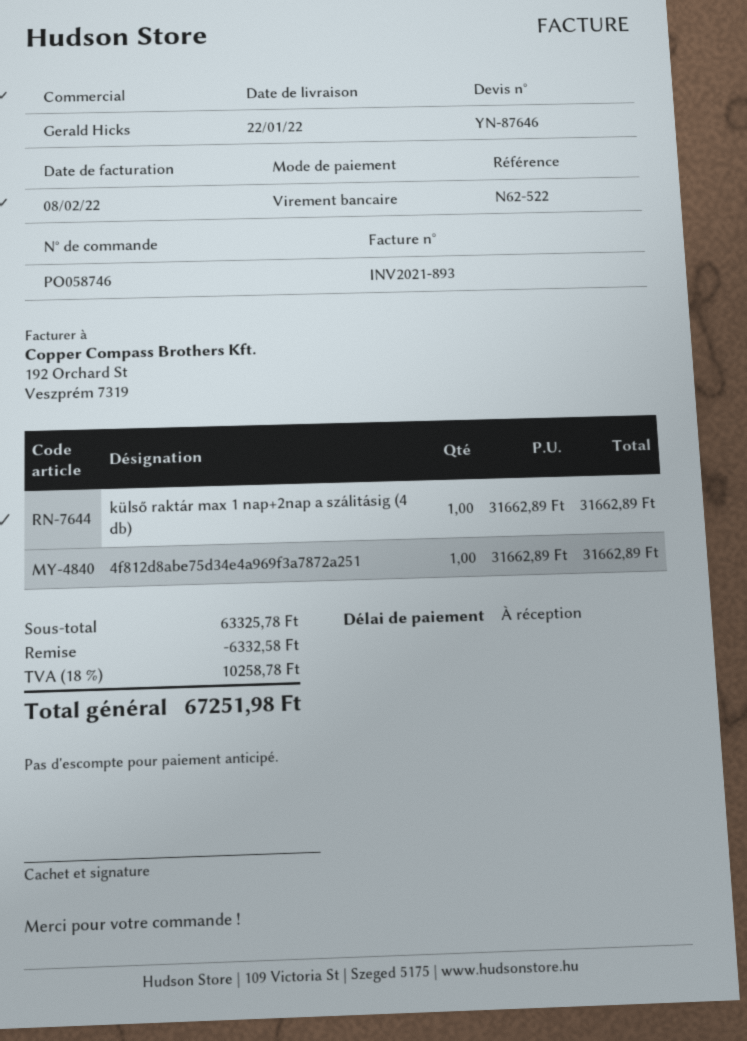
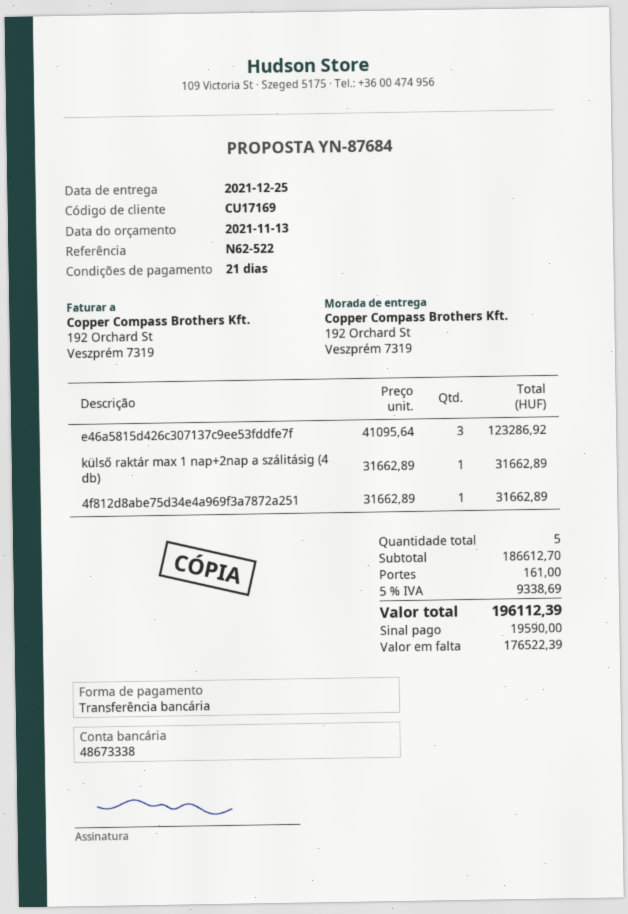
quote number: YN-87646 -> YN-87684
delivery date: 2022-01-22 -> 2021-12-25
payment terms: on receipt -> 21 days
e46a5815d426c307137c9ee53fddfe7f: none -> 3 x 41095.64 = 123286.92
subtotal: 63325.78 -> 186612.70
discount: 6332.58 -> none
shipping: none -> 161.00
tax: 18% = 10258.78 -> 5% = 9338.69
total: 67251.98 -> 196112.39

